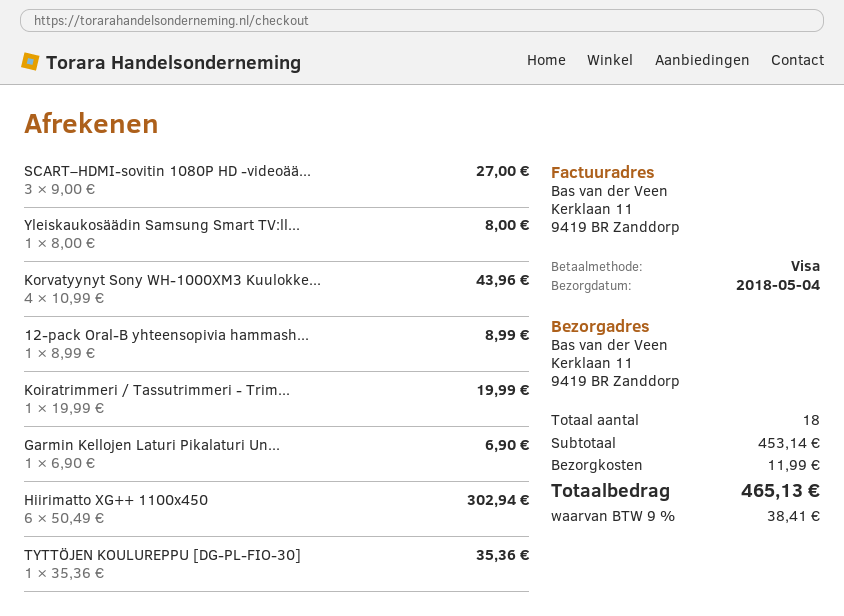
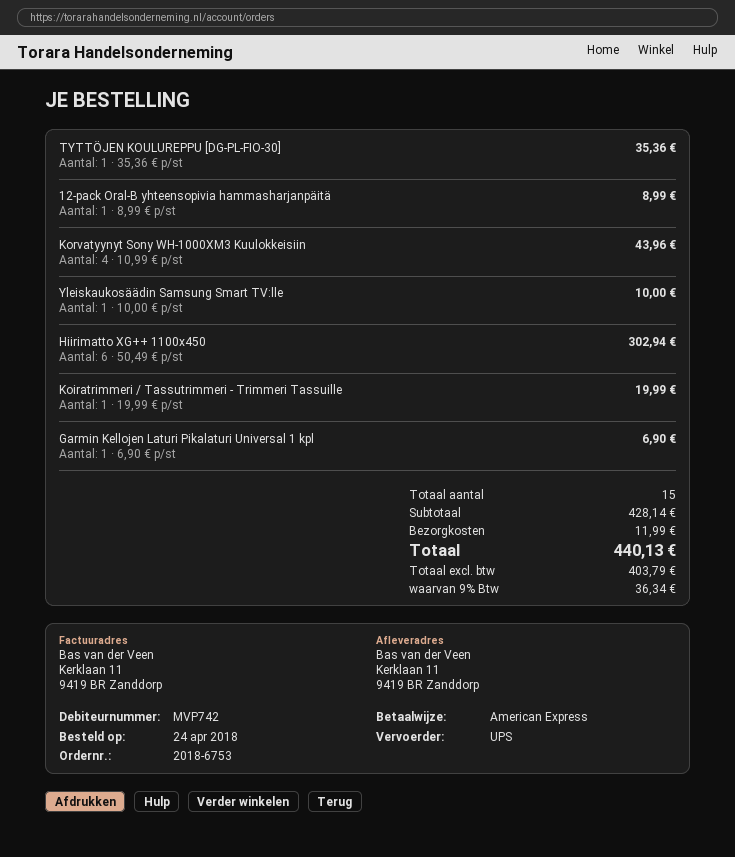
payment method: Visa -> American Express
SCART–HDMI-sovitin 1080P HD -videoää...: 3 x 9.00 = 27.00 -> none
Yleiskaukosäädin Samsung Smart TV:ll...: 1 x 8.00 = 8.00 -> 1 x 10.00 = 10.00
total quantity: 18 -> 15
subtotal: 453.14 -> 428.14
tax: 9% = 38.41 -> 9% = 36.34
total: 465.13 -> 440.13

